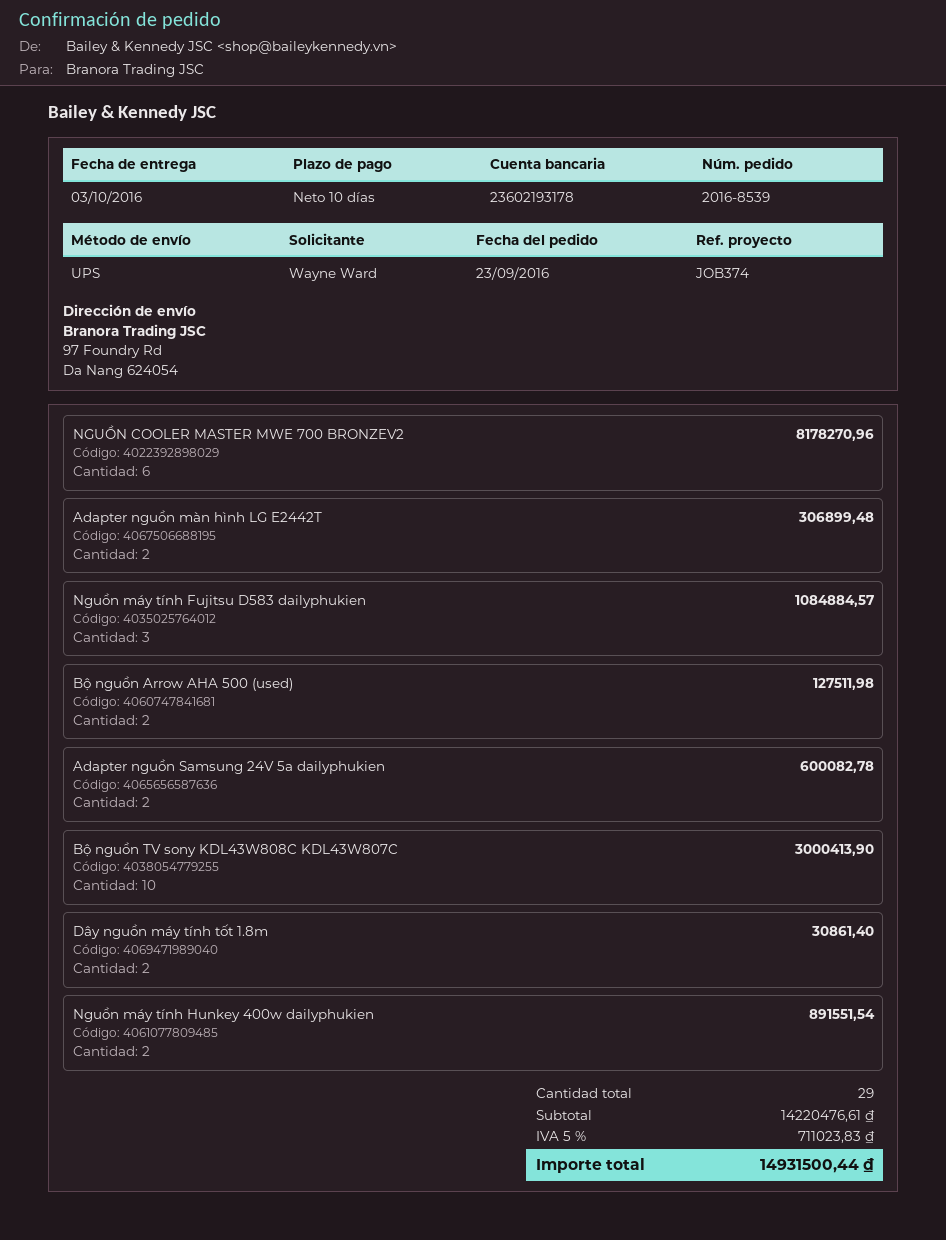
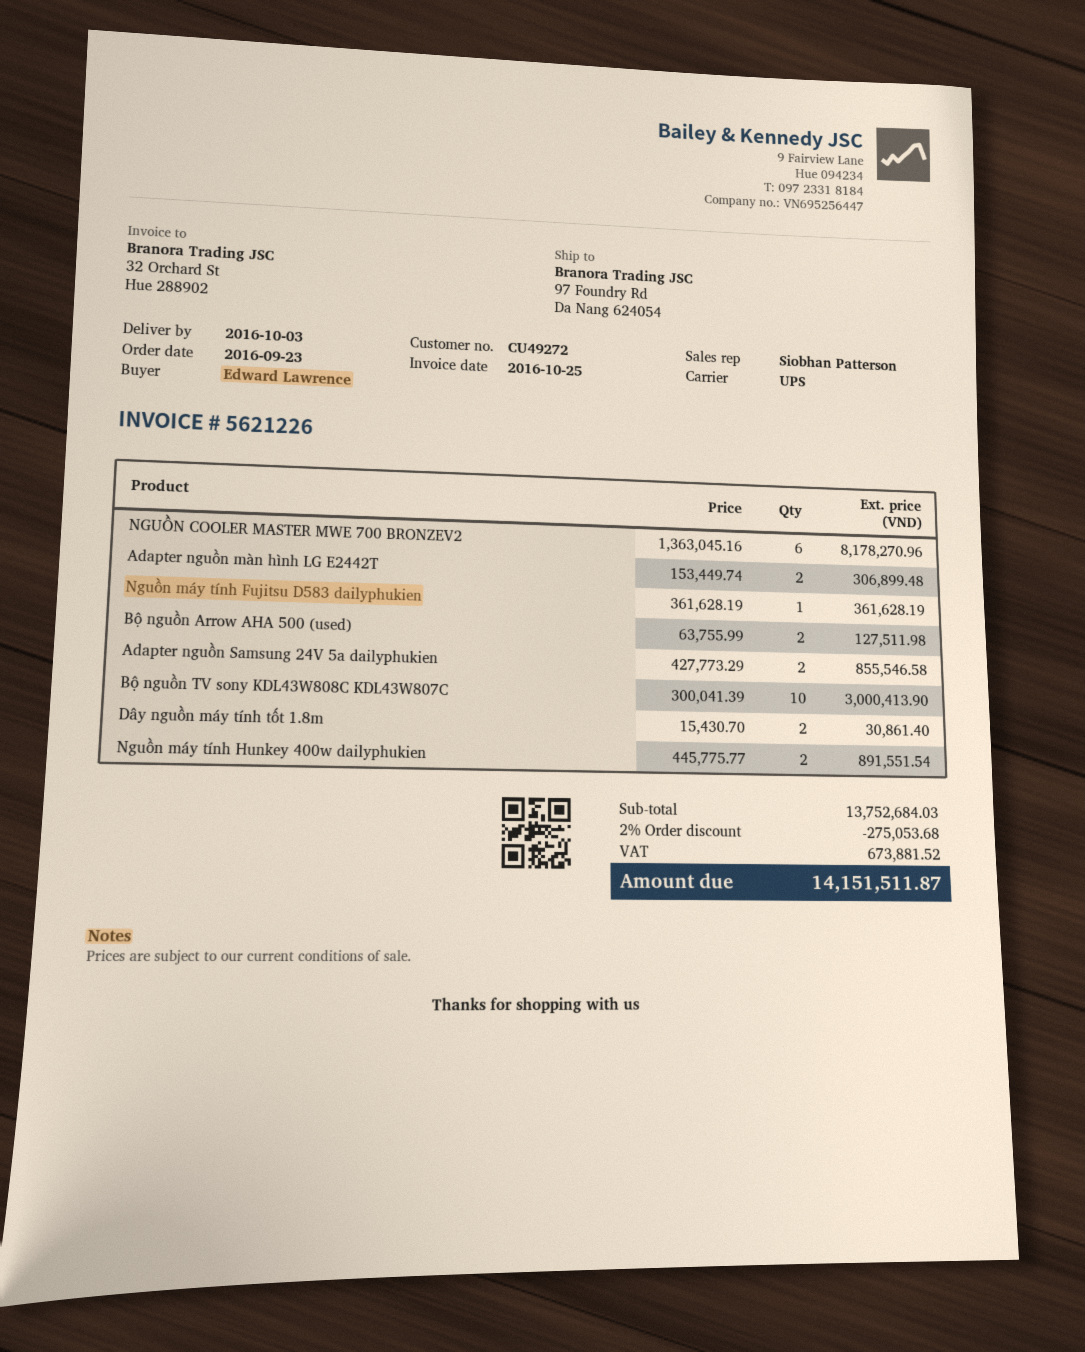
ordered by: Wayne Ward -> Edward Lawrence
Nguồn máy tính Fujitsu D583 dailyphukien: 3 for 1084884.57 -> 1 for 361628.19
Adapter nguồn Samsung 24V 5a dailyphukien: 2 for 600082.78 -> 2 for 855546.58
subtotal: 14220476.61 -> 13752684.03
discount: none -> 2% = 275053.68
tax: 711023.83 -> 673881.52
total: 14931500.44 -> 14151511.87

